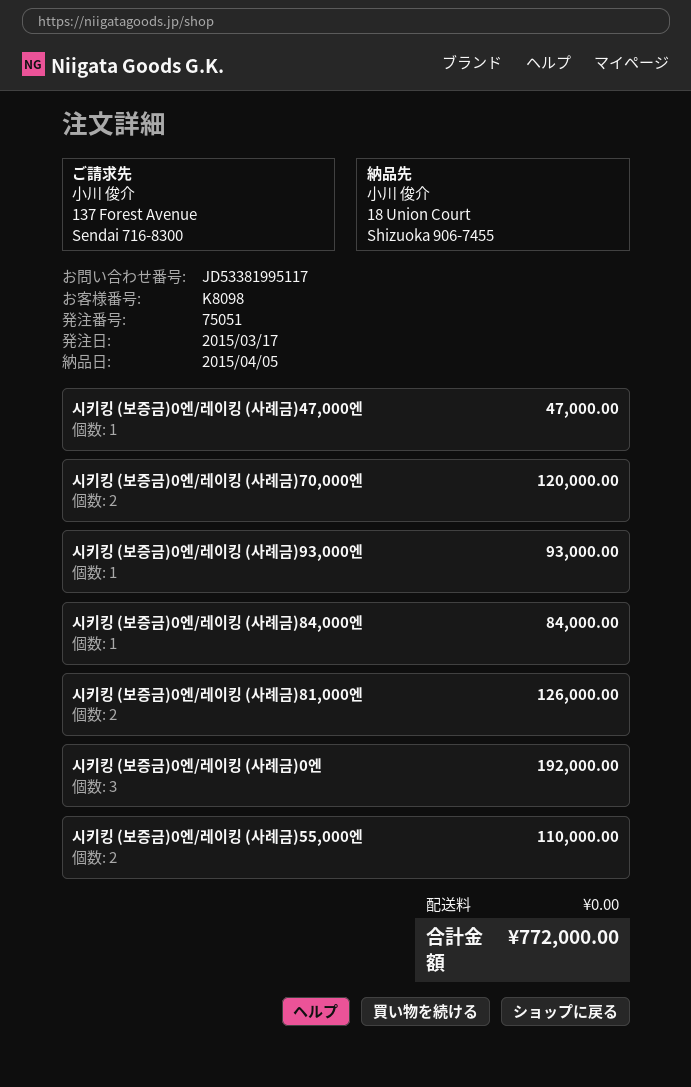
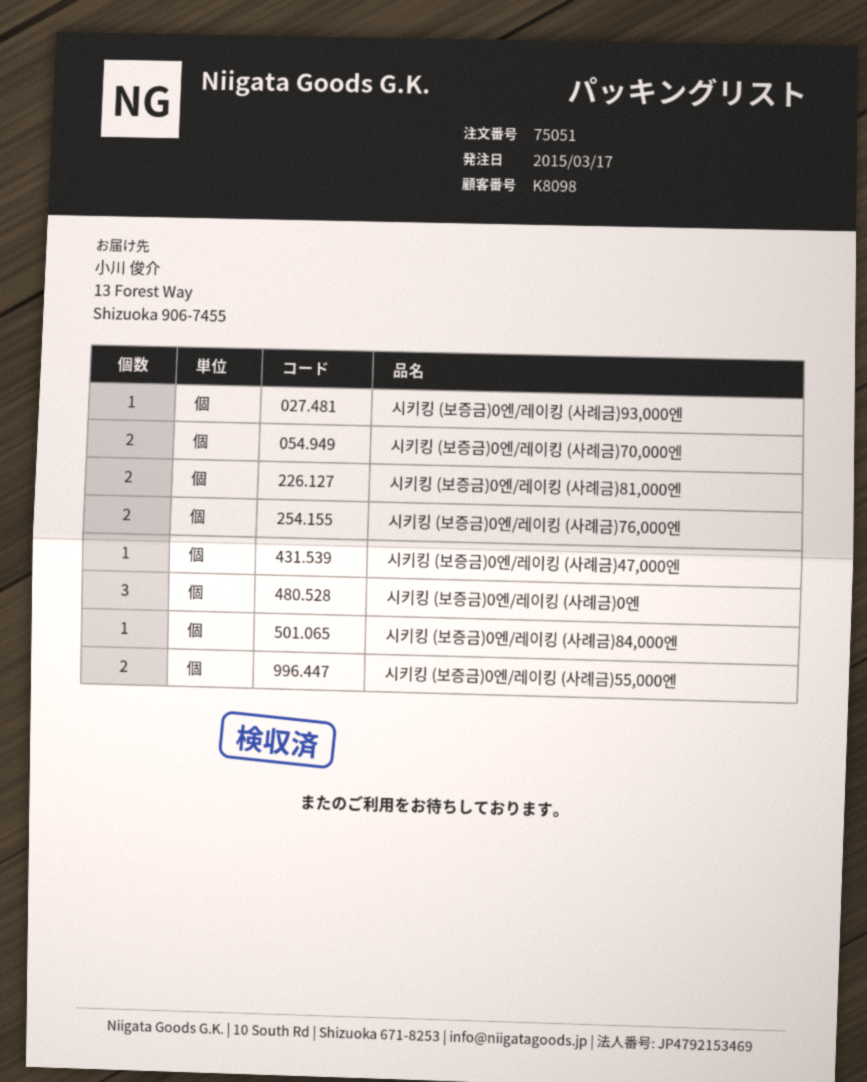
ship to: 18 Union Court, Shizuoka 906-7455 -> 13 Forest Way, Shizuoka 906-7455
시키킹 (보증금)0엔/레이킹 (사례금)76,000엔: none -> 2

